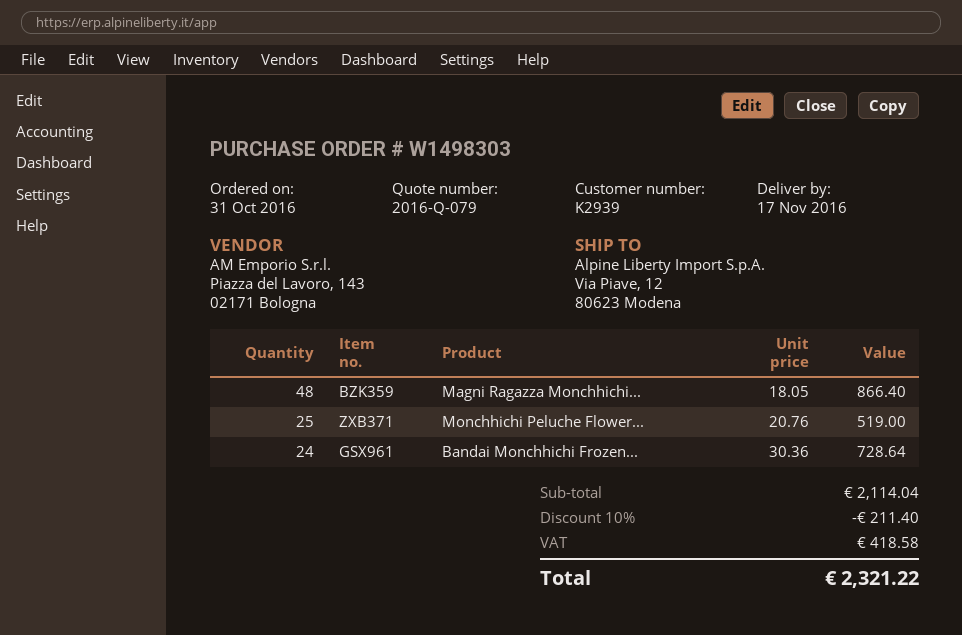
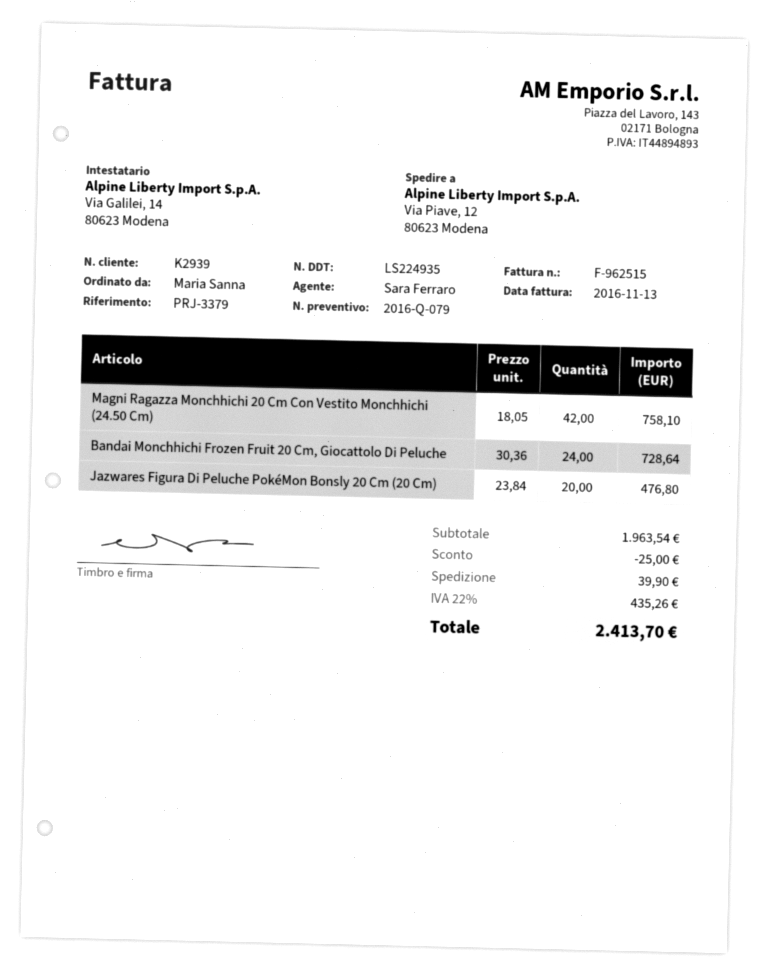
Magni Ragazza Monchhichi...: 48 x 18.05 = 866.40 -> 42 x 18.05 = 758.10
Monchhichi Peluche Flower...: 25 x 20.76 = 519.00 -> none
Jazwares Figura Di Peluche PokéMon Bonsly 20 Cm (20 Cm): none -> 20 x 23.84 = 476.80
subtotal: 2114.04 -> 1963.54
discount: 211.40 -> 25.00
shipping: none -> 39.90
tax: 418.58 -> 435.26
total: 2321.22 -> 2413.70

